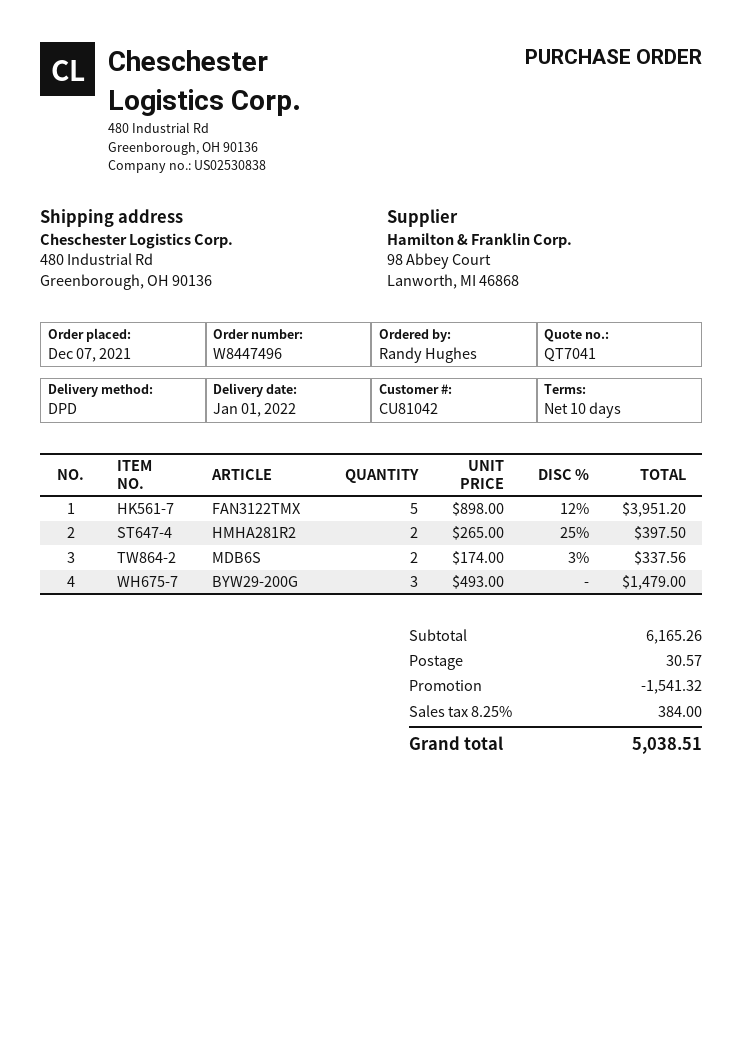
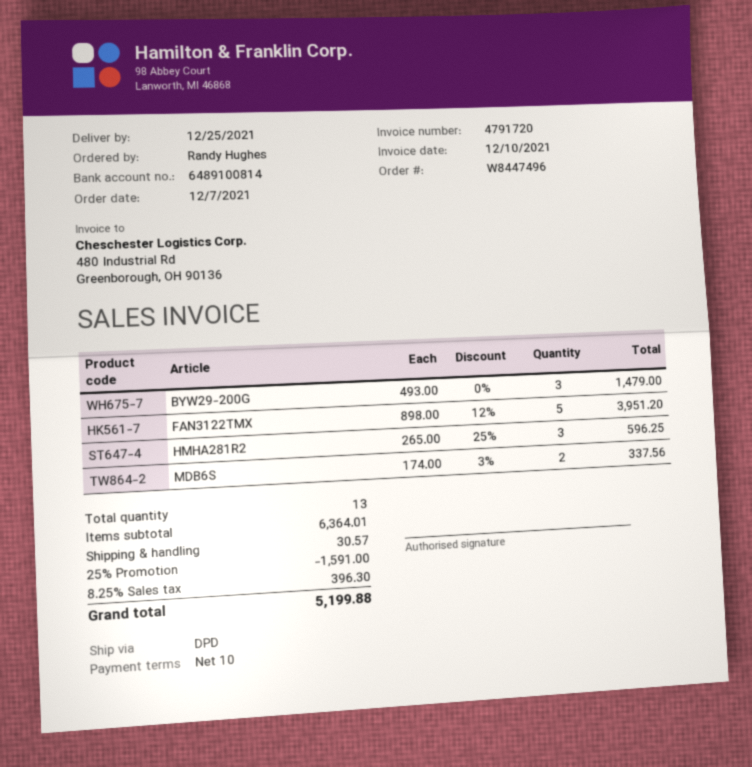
delivery date: 2022-01-01 -> 2021-12-25
HMHA281R2: 2 x 265.00 - 25% = 397.50 -> 3 x 265.00 - 25% = 596.25
subtotal: 6165.26 -> 6364.01
discount: 1541.32 -> 1591.00
tax: 8.25% = 384.00 -> 8.25% = 396.30
total: 5038.51 -> 5199.88

